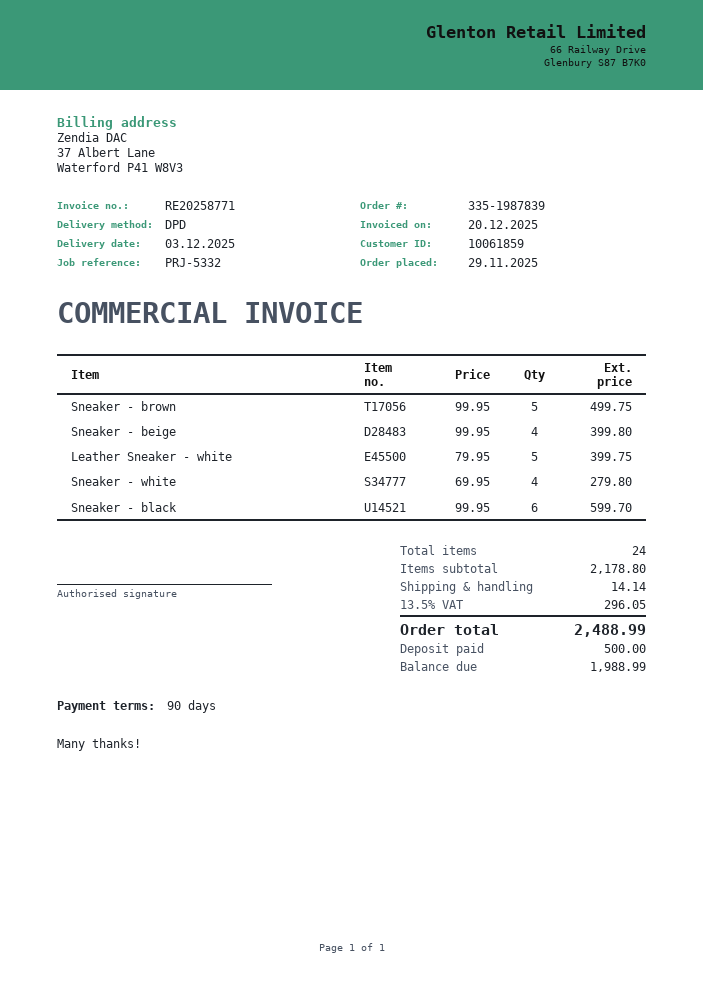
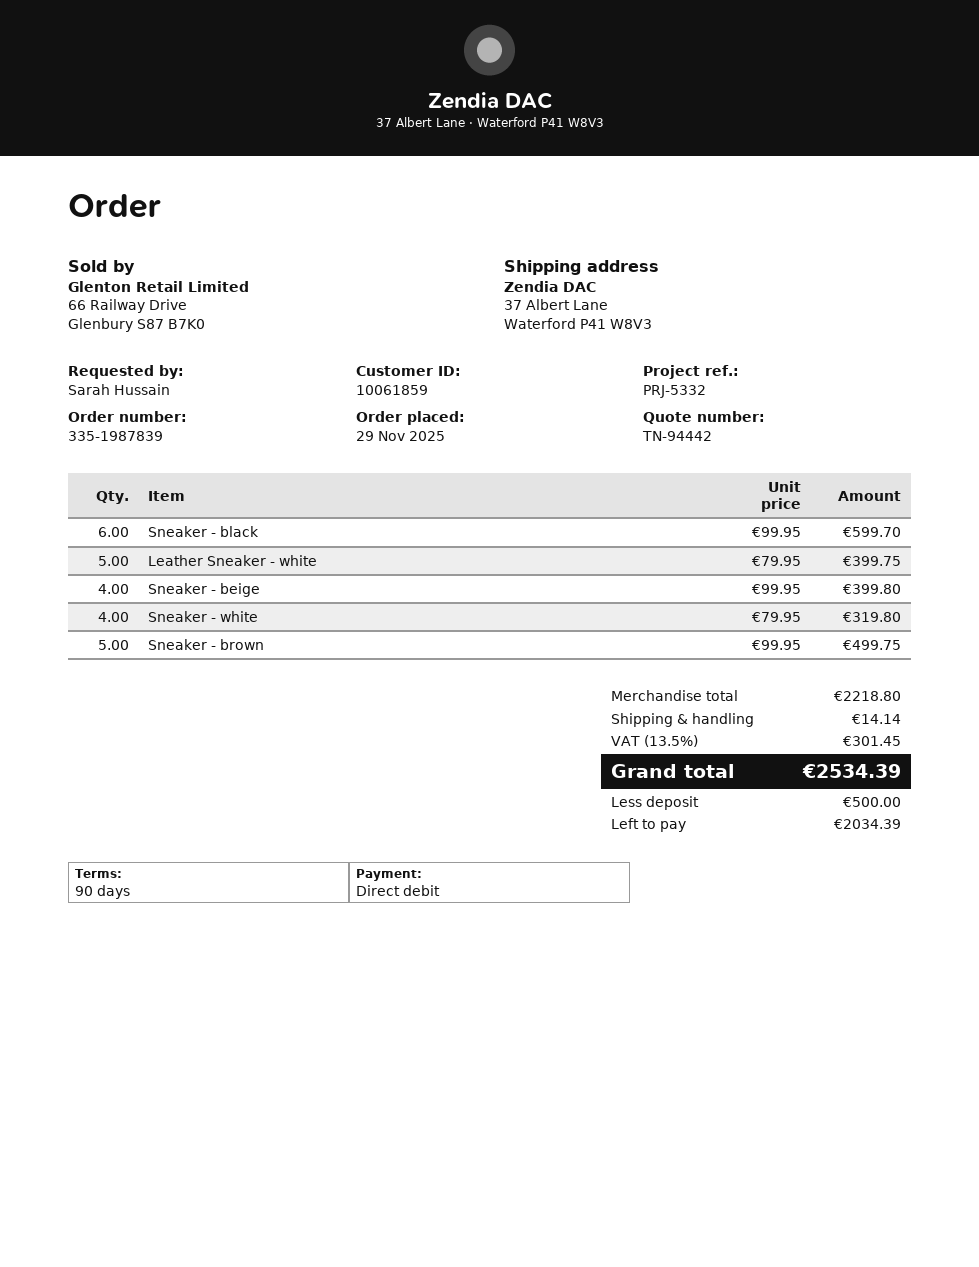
Sneaker - white: 4 x 69.95 = 279.80 -> 4 x 79.95 = 319.80
subtotal: 2178.80 -> 2218.80
tax: 13.5% = 296.05 -> 13.5% = 301.45
total: 2488.99 -> 2534.39
balance: 1988.99 -> 2034.39

